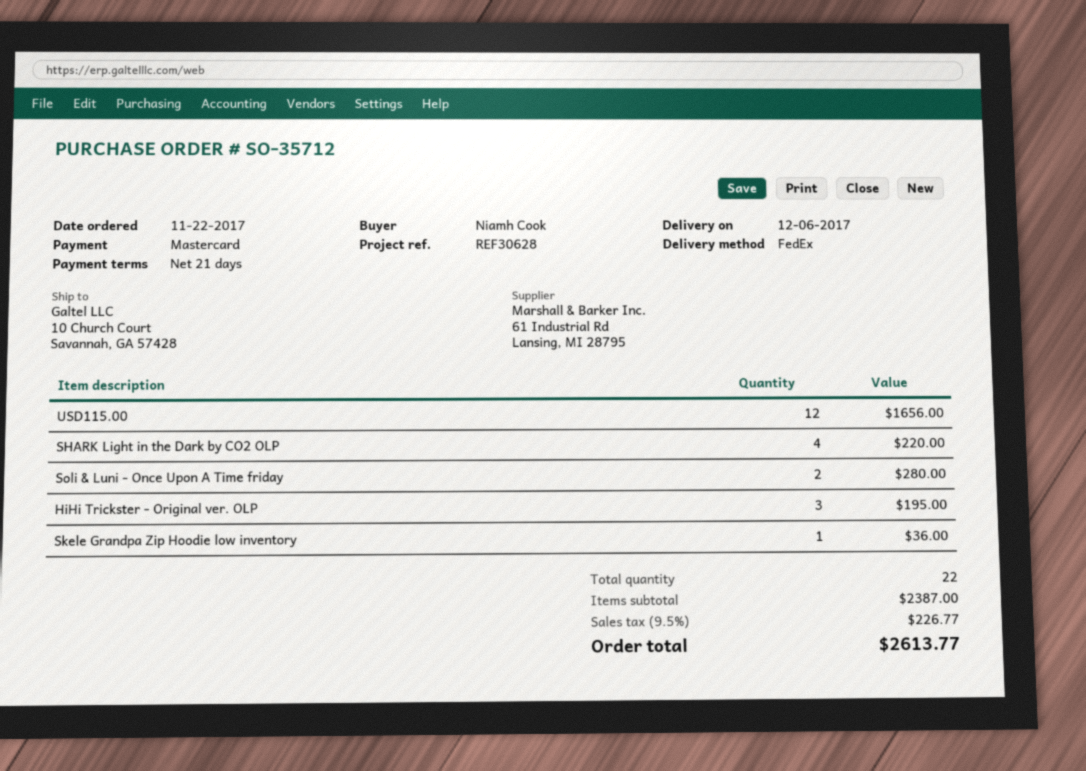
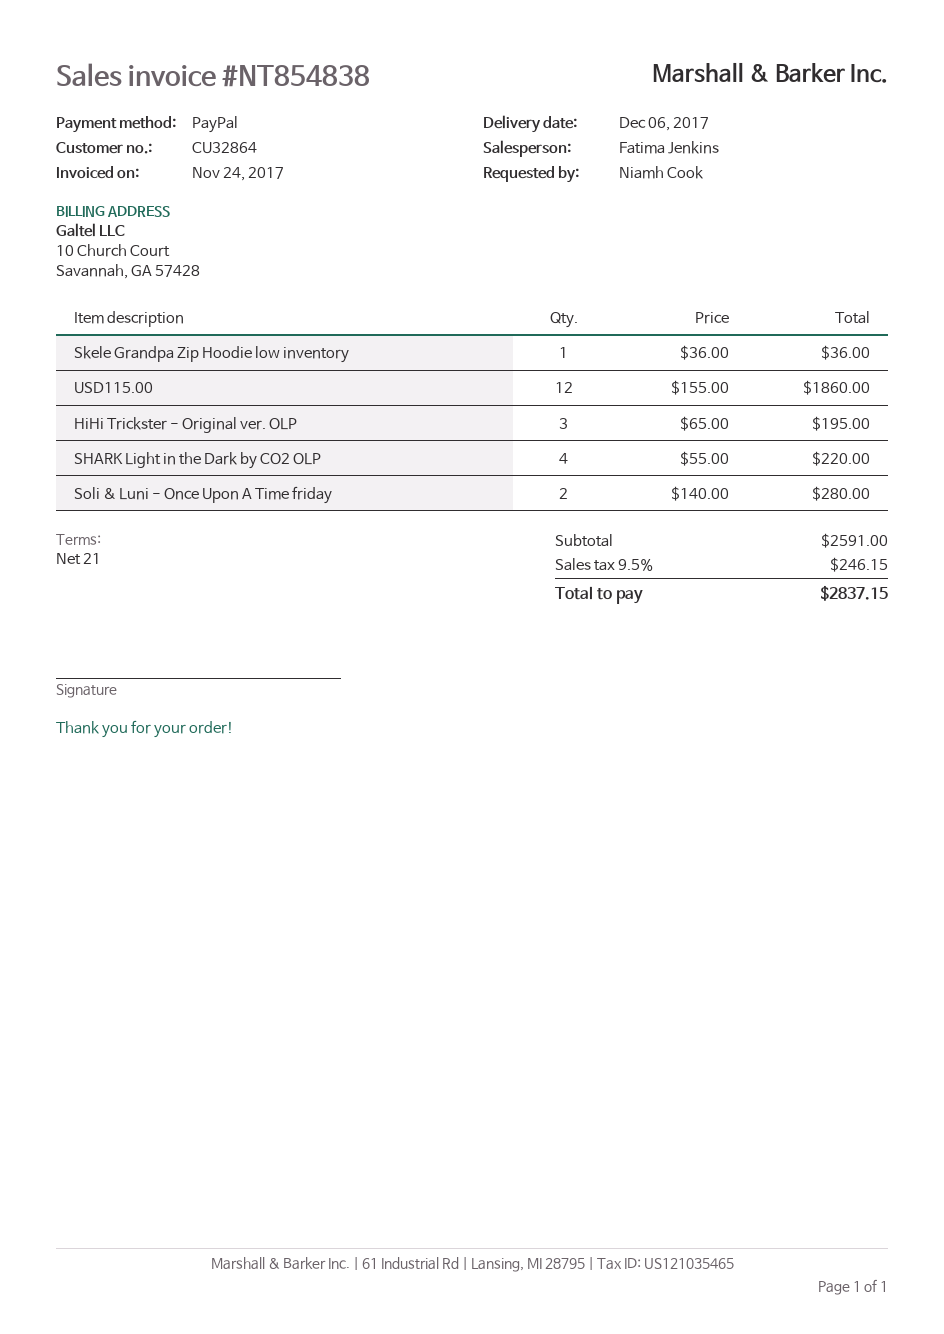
payment method: Mastercard -> PayPal
USD115.00: 12 for 1656.00 -> 12 for 1860.00
subtotal: 2387.00 -> 2591.00
tax: 9.5% = 226.77 -> 9.5% = 246.15
total: 2613.77 -> 2837.15

